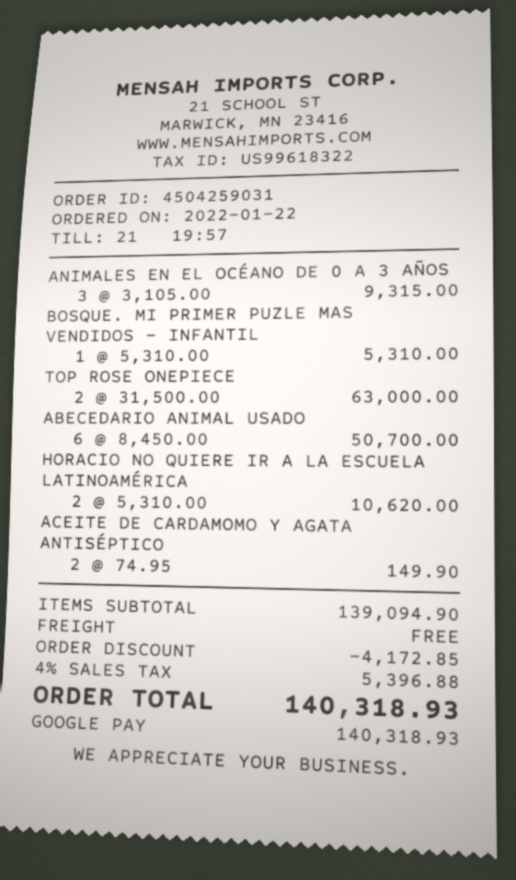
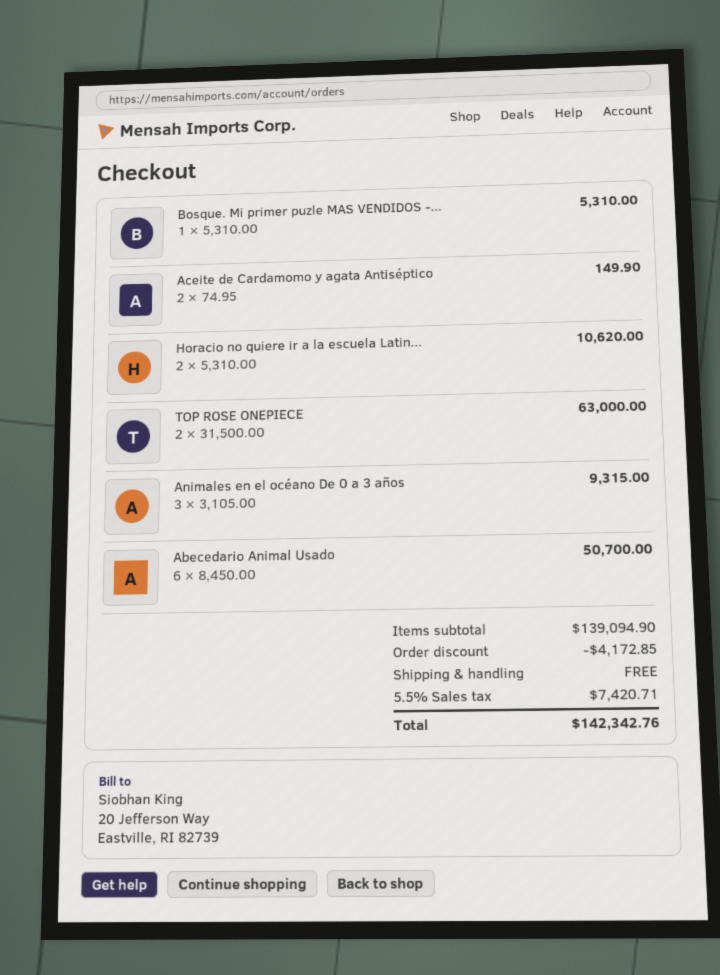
tax: 4% = 5396.88 -> 5.5% = 7420.71
total: 140318.93 -> 142342.76

